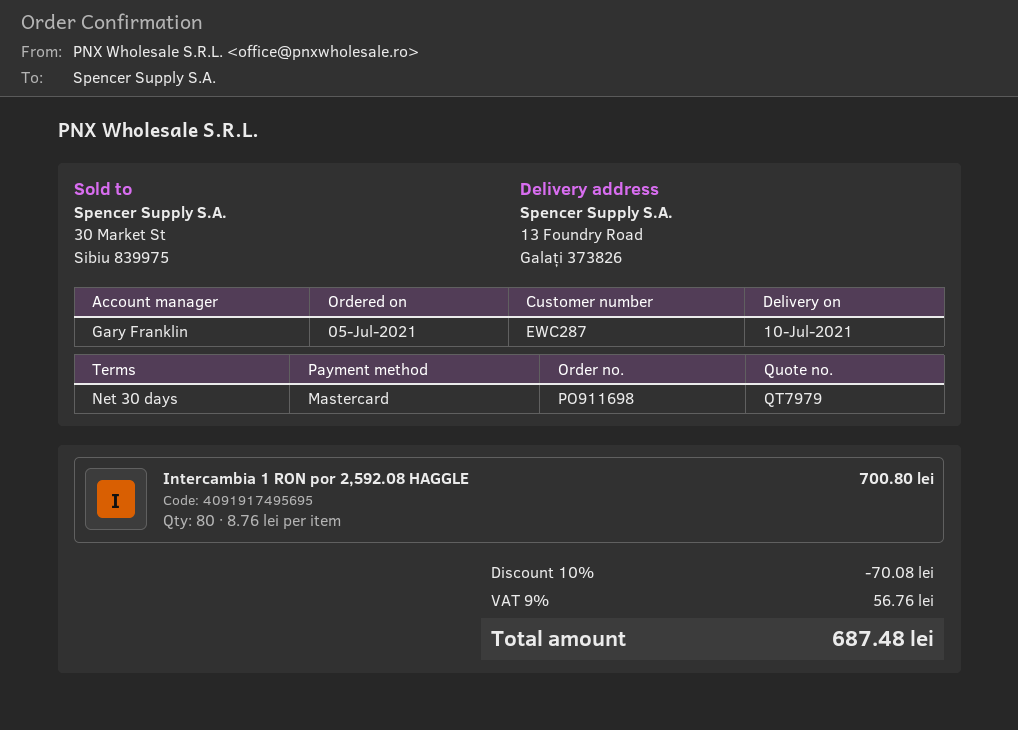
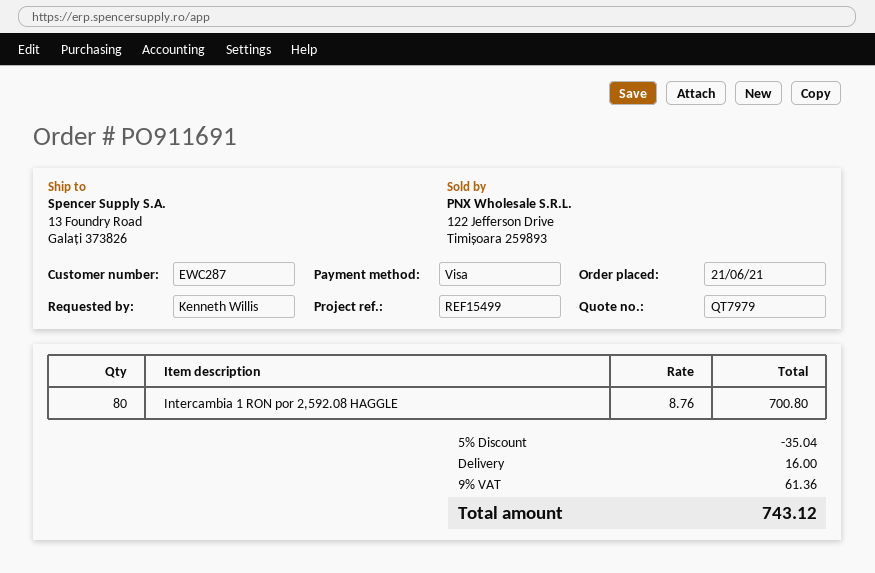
order number: PO911698 -> PO911691
order date: 2021-07-05 -> 2021-06-21
payment method: Mastercard -> Visa
discount: 10% = 70.08 -> 5% = 35.04
shipping: none -> 16.00
tax: 9% = 56.76 -> 9% = 61.36
total: 687.48 -> 743.12

